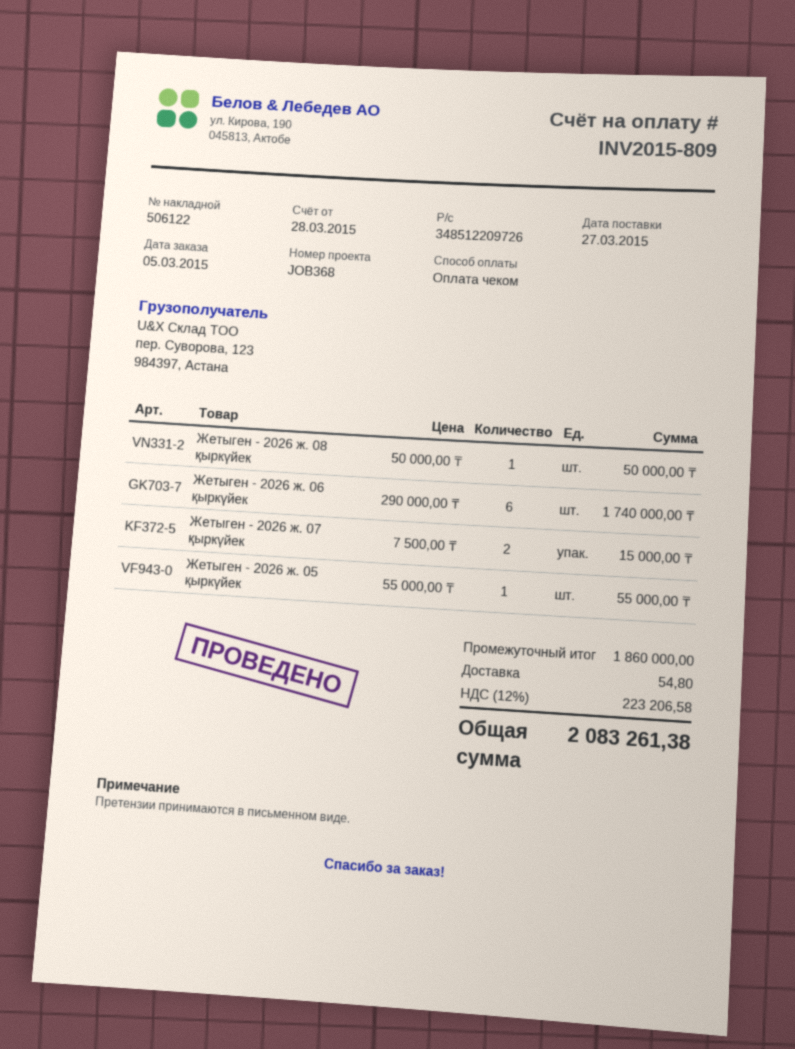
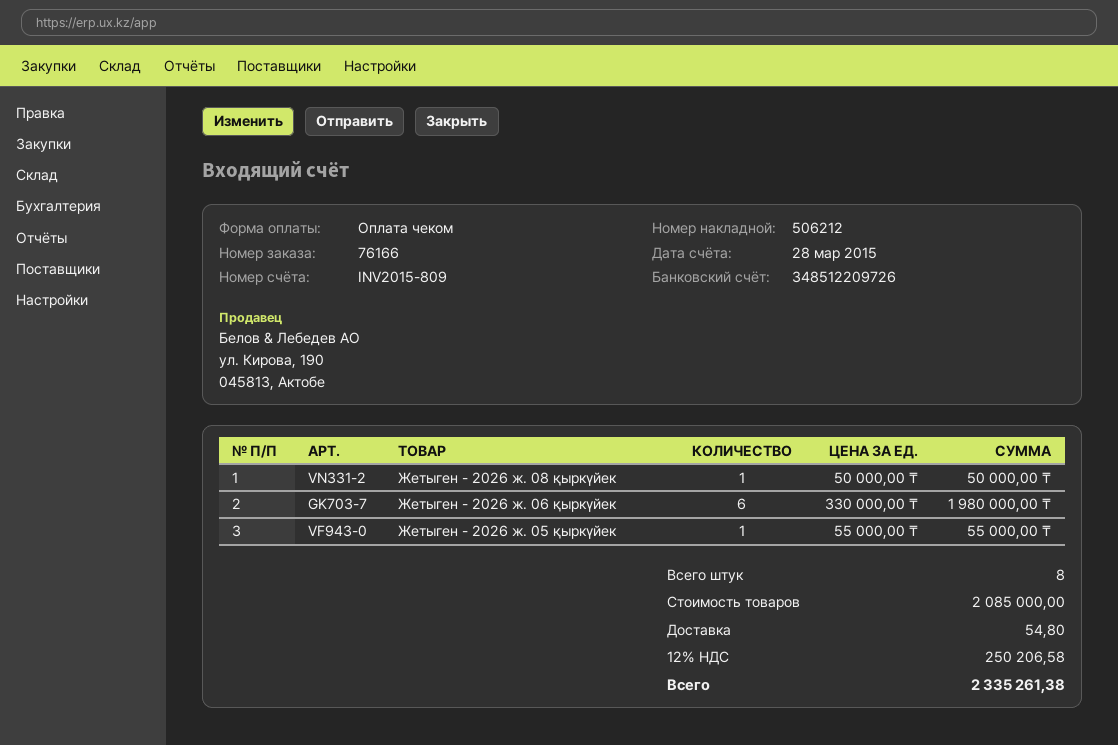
delivery note number: 506122 -> 506212
Жетыген - 2026 ж. 06 қыркүйек: 6 x 290000.00 = 1740000.00 -> 6 x 330000.00 = 1980000.00
Жетыген - 2026 ж. 07 қыркүйек: 2 x 7500.00 = 15000.00 -> none
subtotal: 1860000.00 -> 2085000.00
tax: 12% = 223206.58 -> 12% = 250206.58
total: 2083261.38 -> 2335261.38

